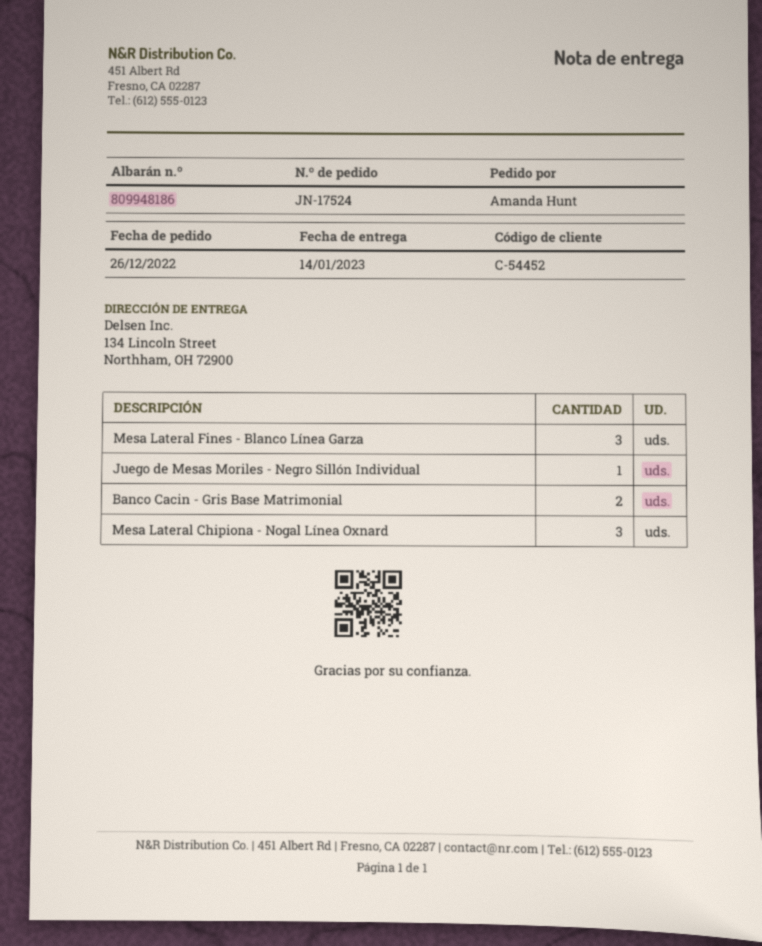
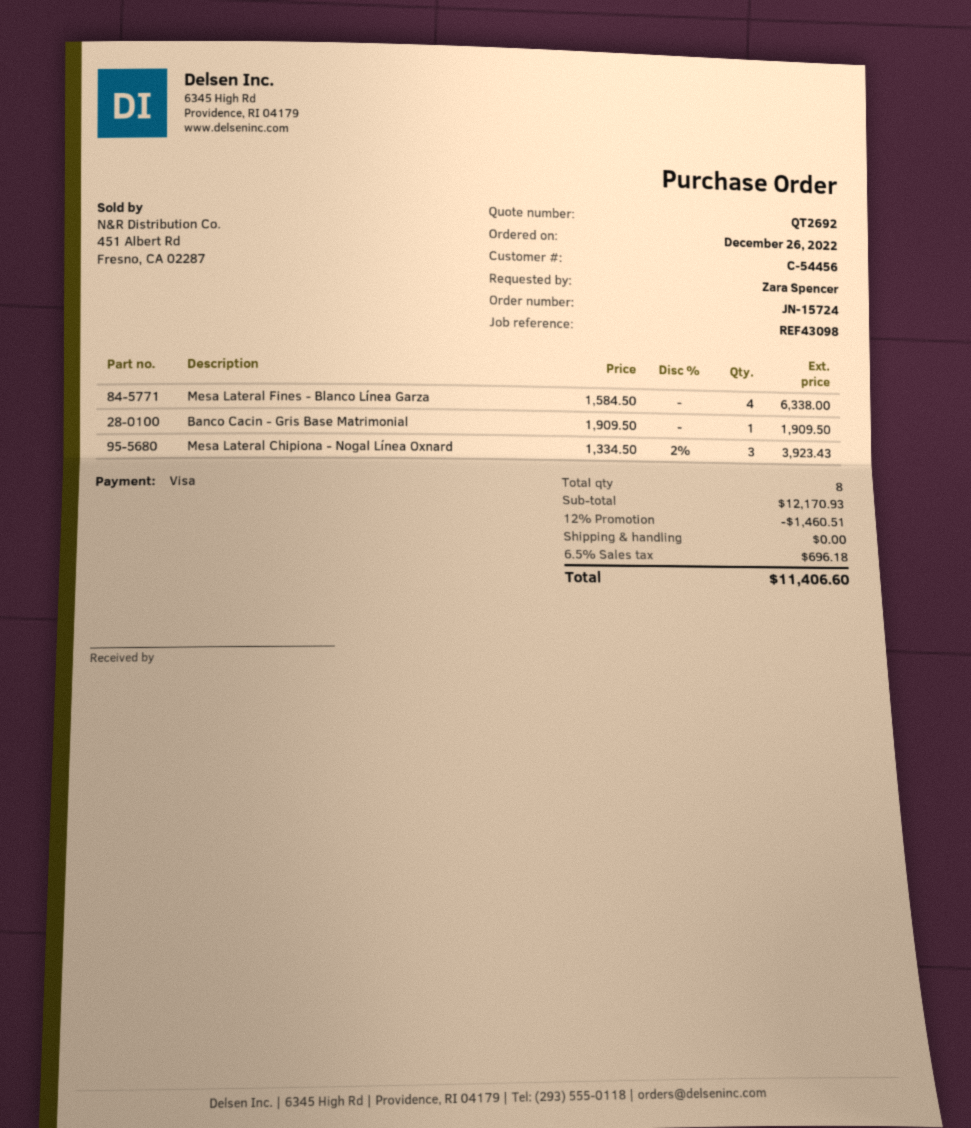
order number: JN-17524 -> JN-15724
customer number: C-54452 -> C-54456
ordered by: Amanda Hunt -> Zara Spencer
Mesa Lateral Fines - Blanco Línea Garza: 3 -> 4
Juego de Mesas Moriles - Negro Sillón Individual: 1 -> none
Banco Cacin - Gris Base Matrimonial: 2 -> 1

